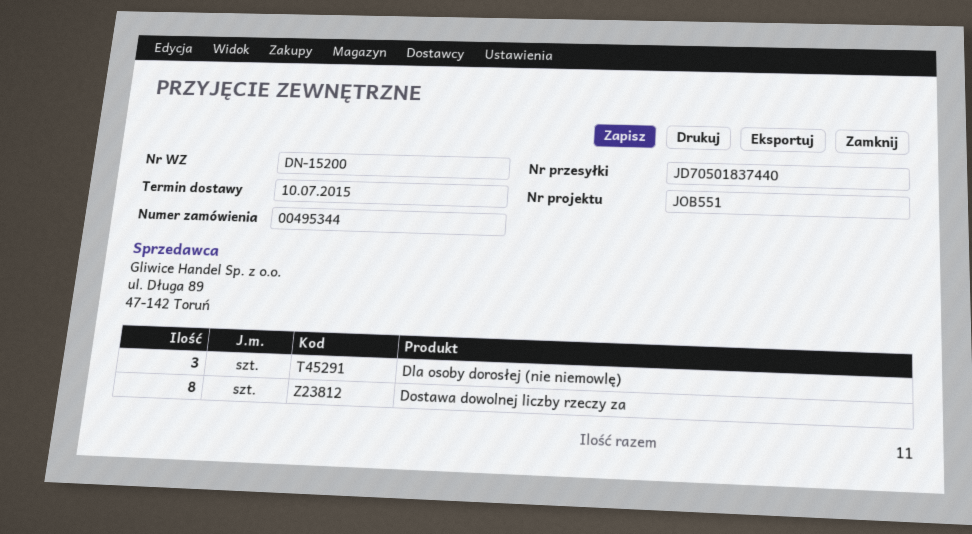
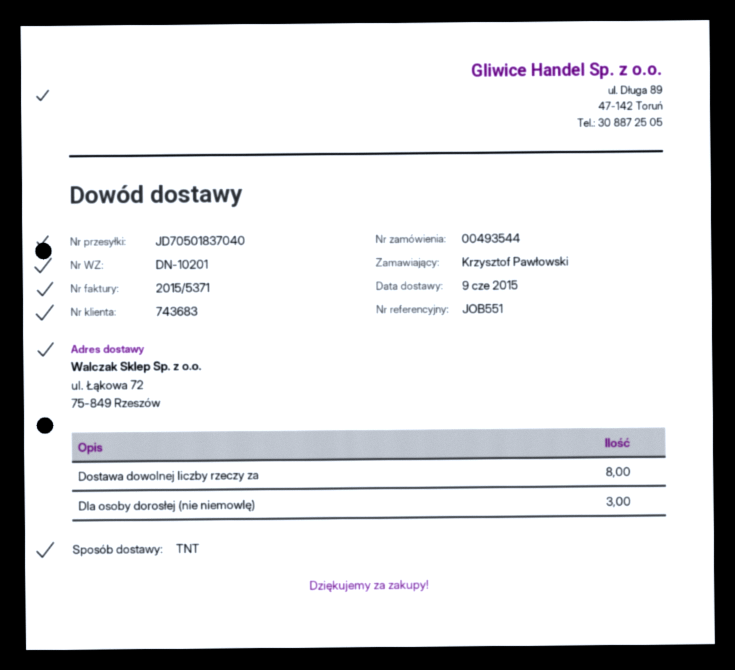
order number: 00495344 -> 00493544
delivery note number: DN-15200 -> DN-10201
delivery date: 2015-07-10 -> 2015-06-09
tracking number: JD70501837440 -> JD70501837040

